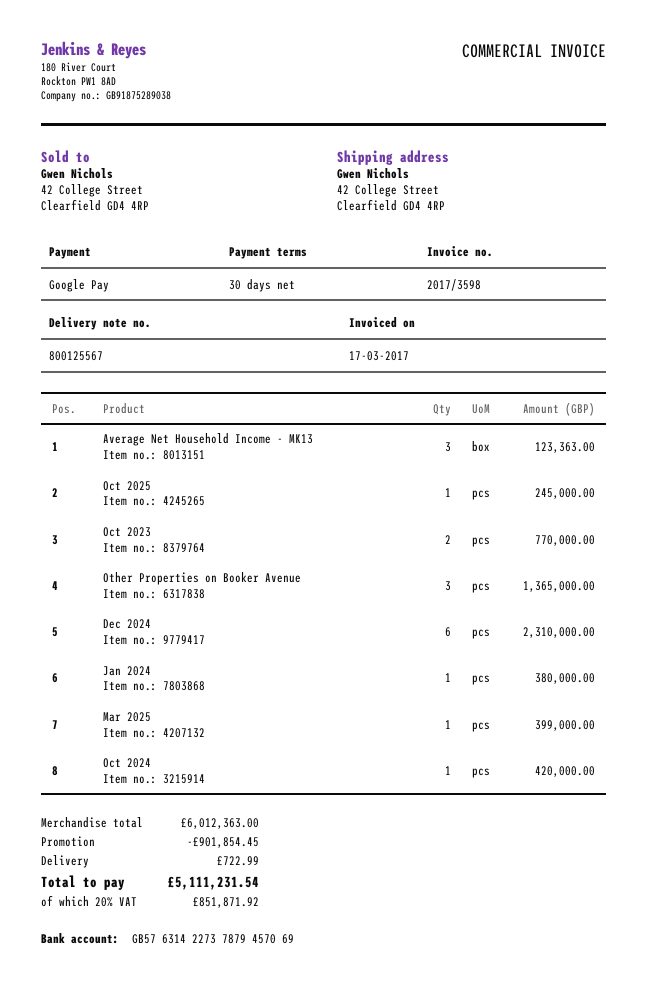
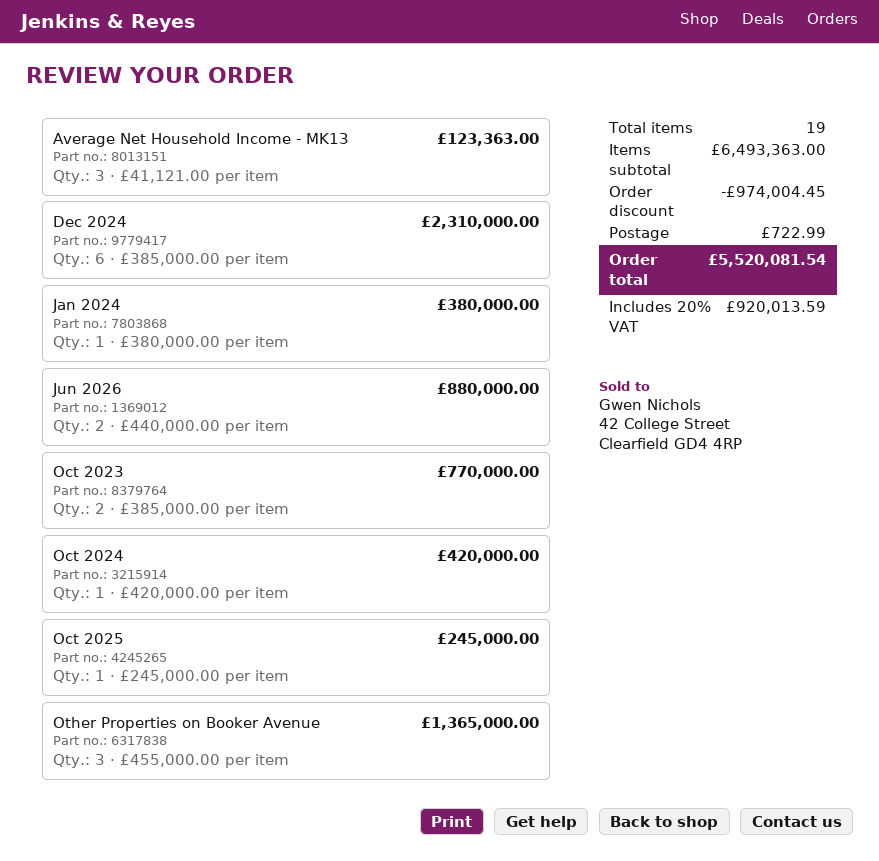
Mar 2025: 1 for 399000.00 -> none
Jun 2026: none -> 2 for 880000.00
subtotal: 6012363.00 -> 6493363.00
discount: 901854.45 -> 974004.45
tax: 20% = 851871.92 -> 20% = 920013.59
total: 5111231.54 -> 5520081.54

